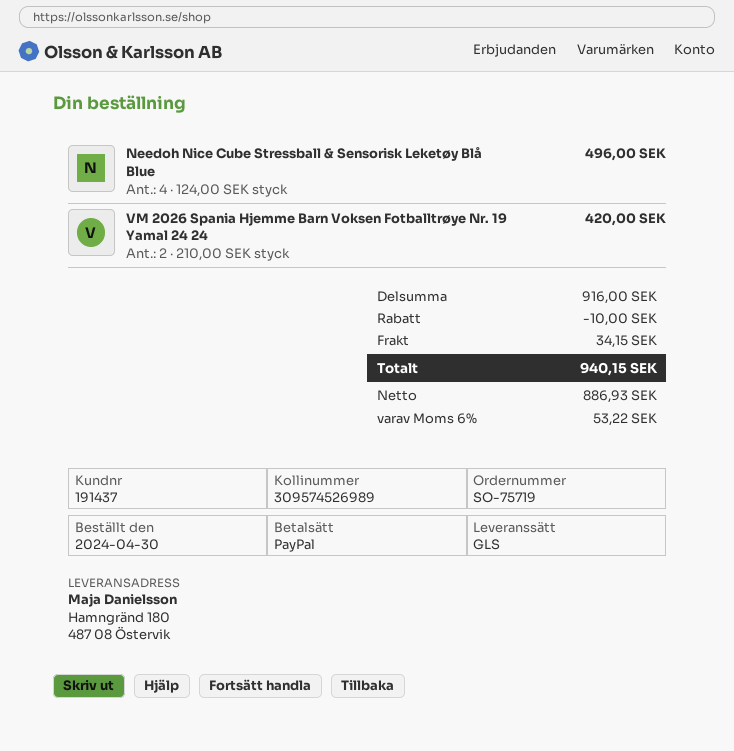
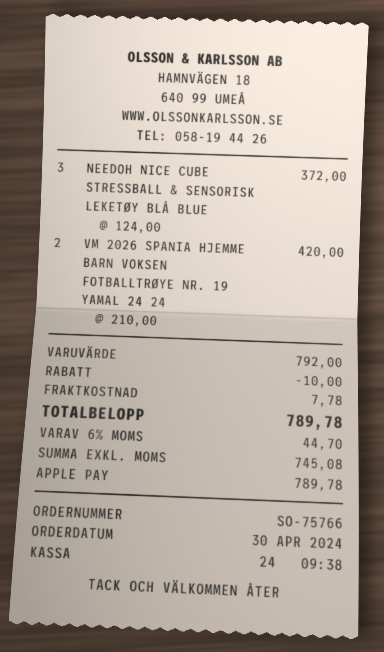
order number: SO-75719 -> SO-75766
payment method: PayPal -> Apple Pay
Needoh Nice Cube Stressball & Sensorisk Leketøy Blå Blue: 4 x 124.00 = 496.00 -> 3 x 124.00 = 372.00
subtotal: 916.00 -> 792.00
shipping: 34.15 -> 7.78
net: 886.93 -> 745.08
tax: 6% = 53.22 -> 6% = 44.70
total: 940.15 -> 789.78

